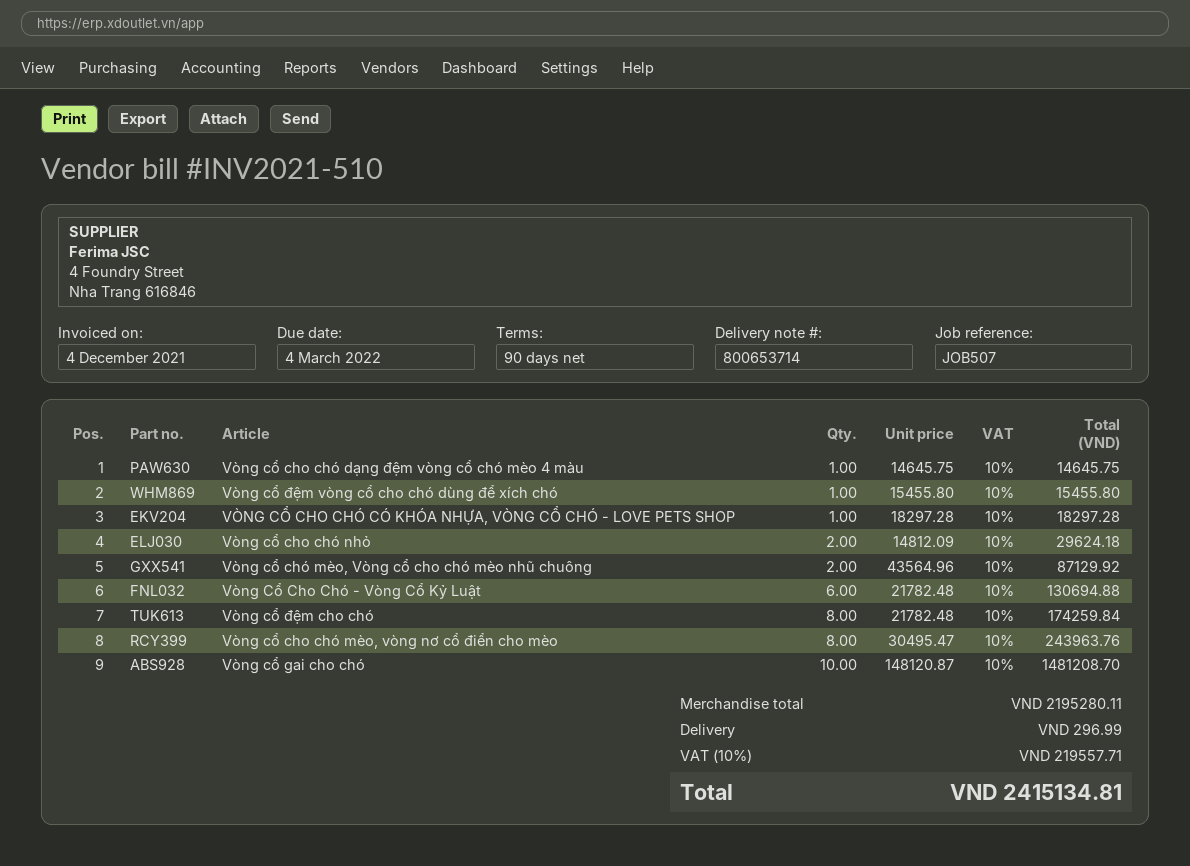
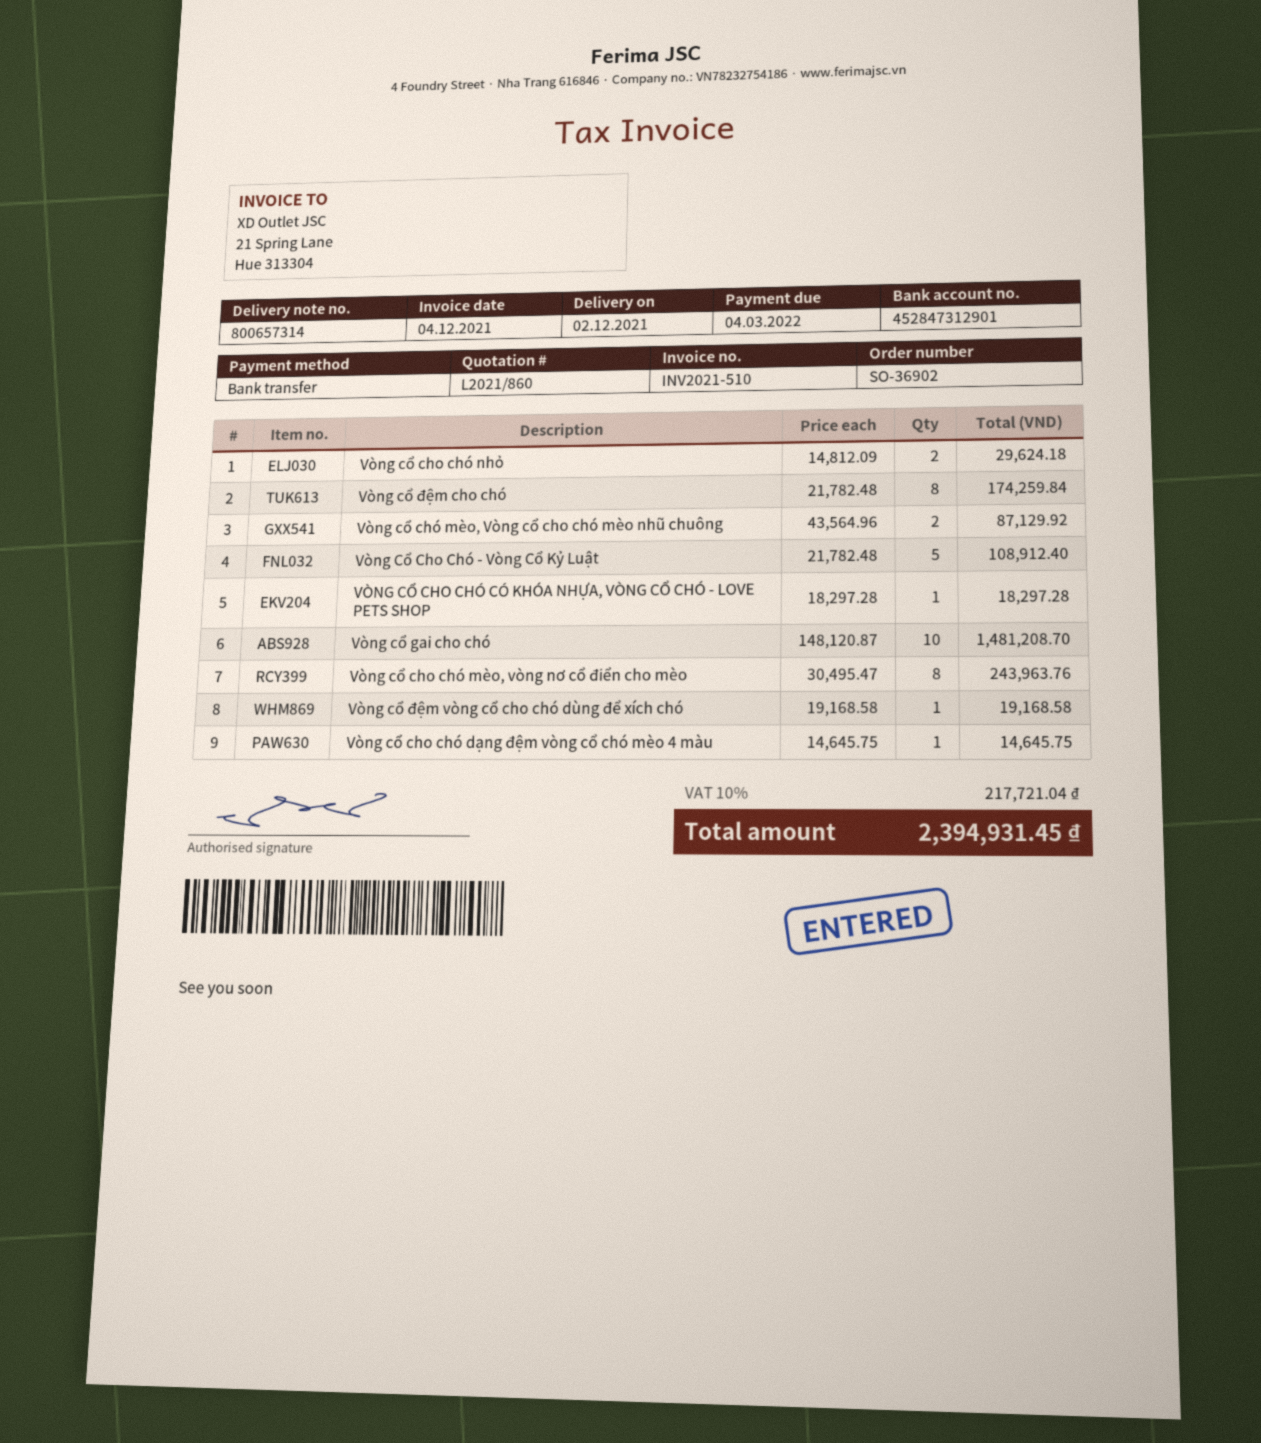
delivery note number: 800653714 -> 800657314
Vòng cổ đệm vòng cổ cho chó dùng để xích chó: 1 x 15455.80 = 15455.80 -> 1 x 19168.58 = 19168.58
Vòng Cổ Cho Chó - Vòng Cổ Kỷ Luật: 6 x 21782.48 = 130694.88 -> 5 x 21782.48 = 108912.40
shipping: 296.99 -> none
tax: 10% = 219557.71 -> 10% = 217721.04
total: 2415134.81 -> 2394931.45

